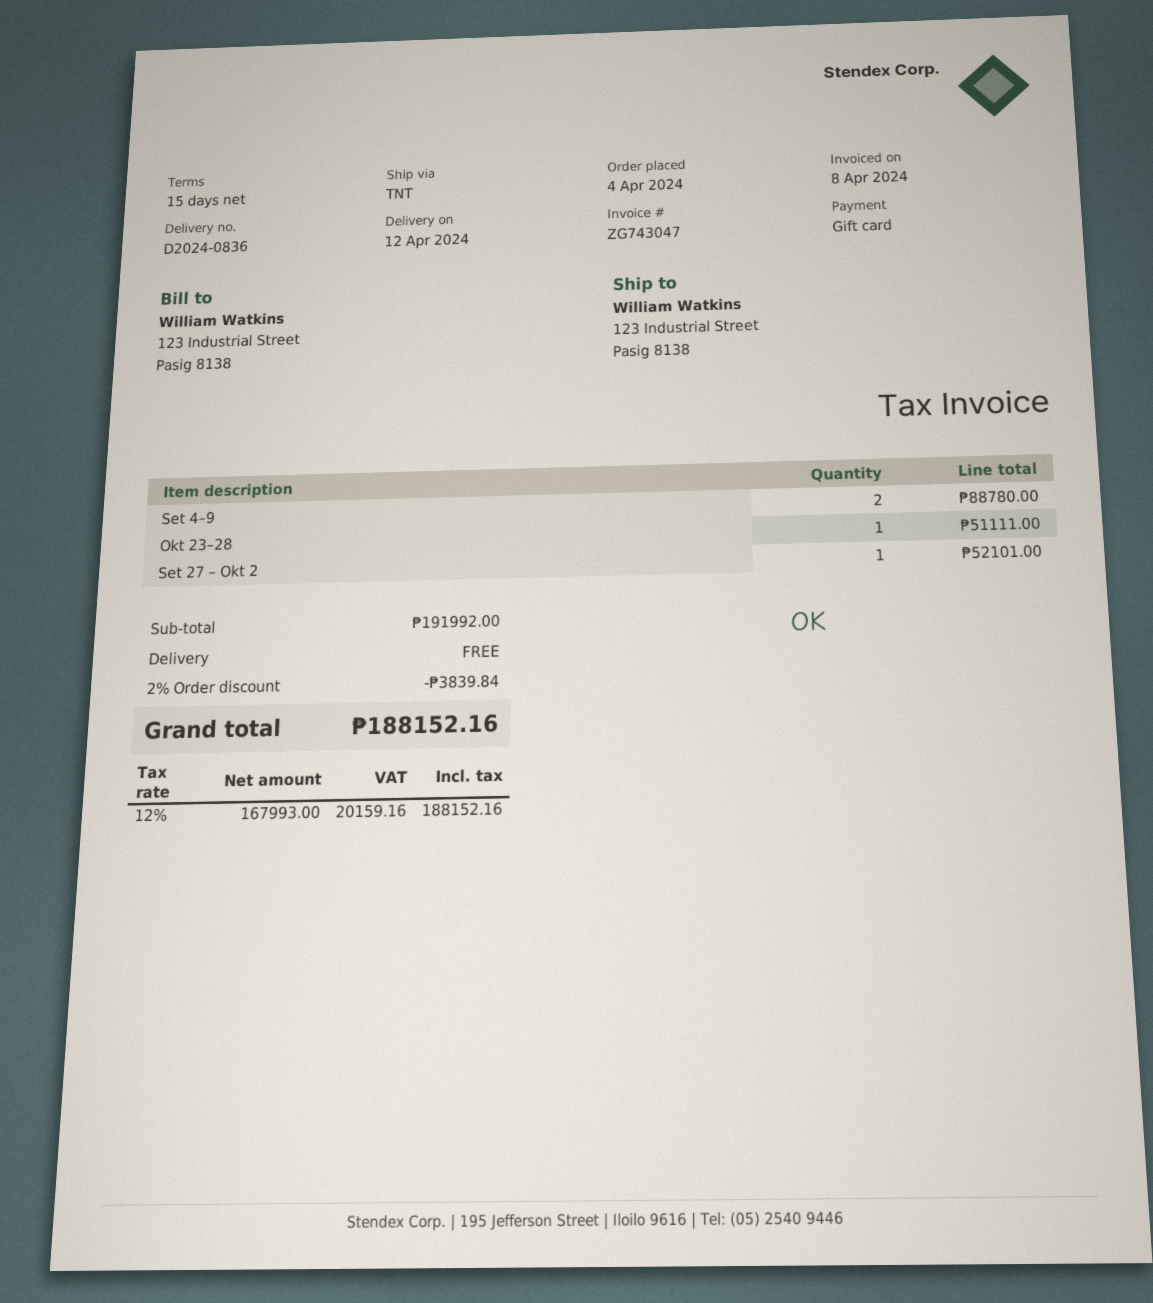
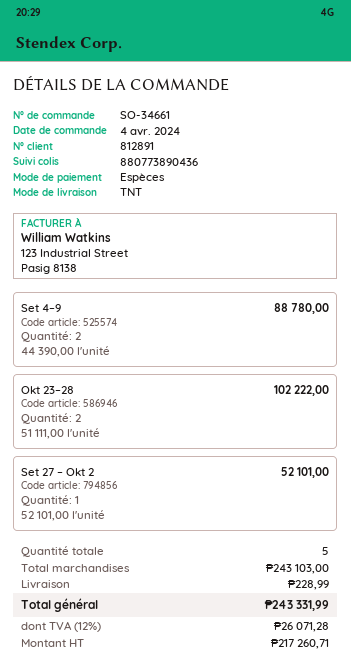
payment method: gift card -> cash
Okt 23–28: 1 for 51111.00 -> 2 for 102222.00
subtotal: 191992.00 -> 243103.00
discount: 2% = 3839.84 -> none
shipping: 0.00 -> 228.99
net: 167993.00 -> 217260.71
tax: 12% = 20159.16 -> 12% = 26071.28
total: 188152.16 -> 243331.99

